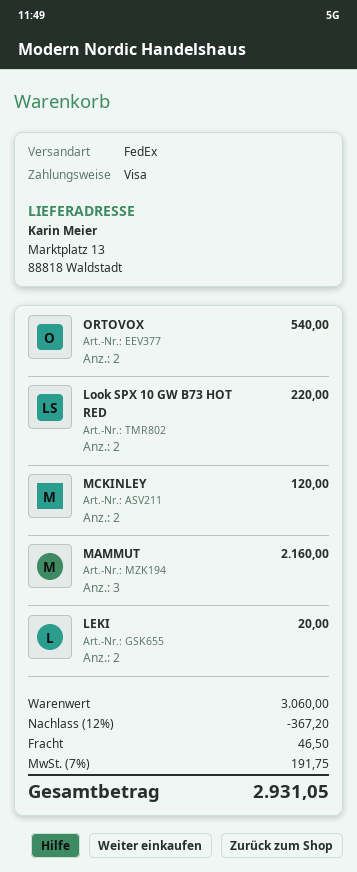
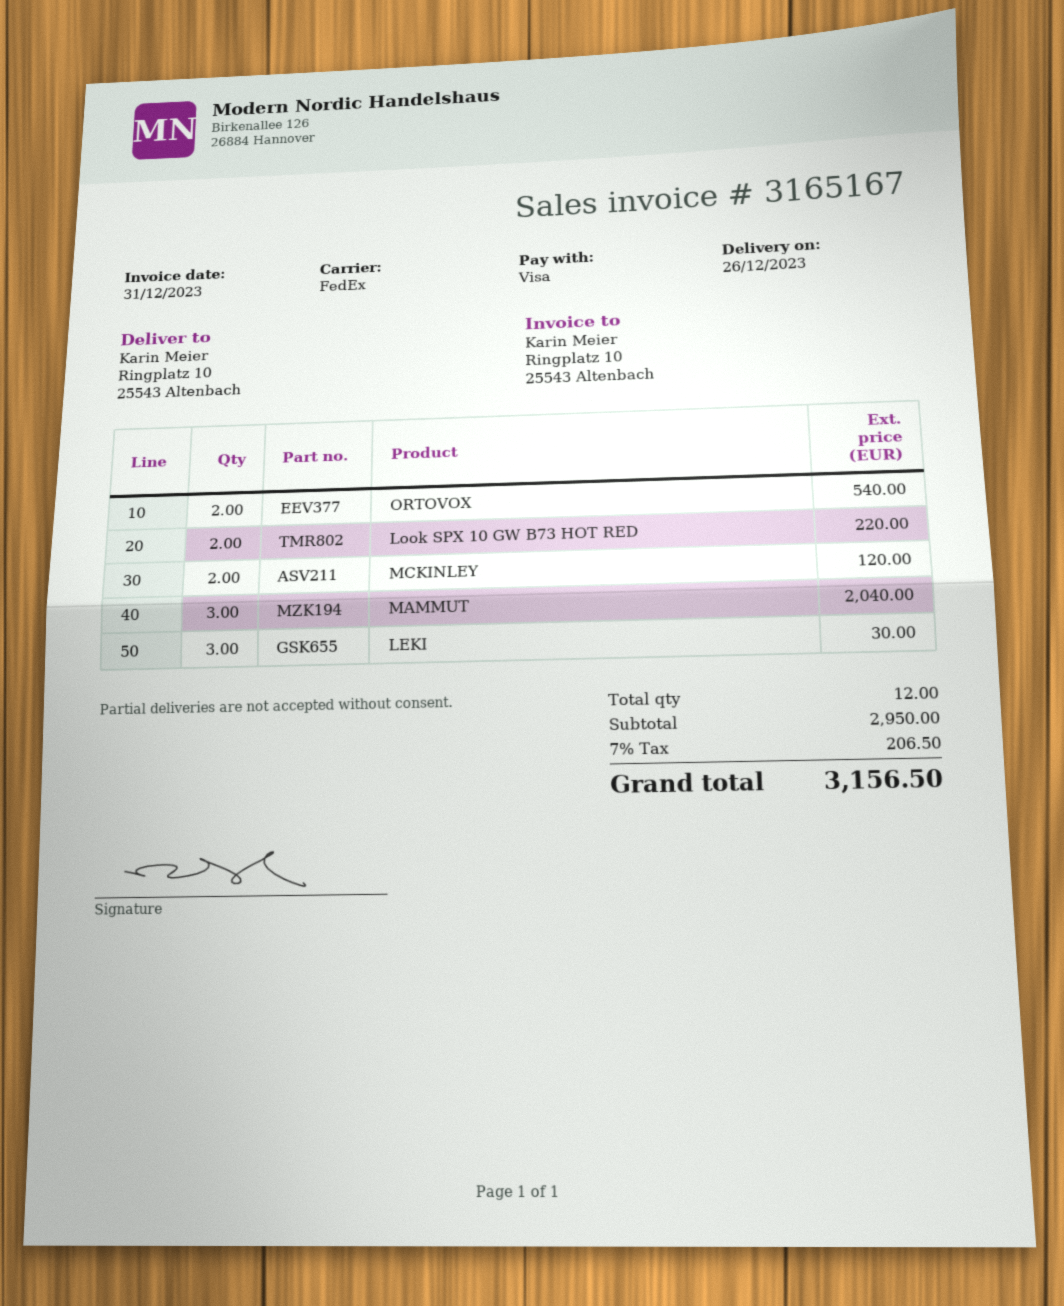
ship to: Marktplatz 13, 88818 Waldstadt -> Ringplatz 10, 25543 Altenbach
MAMMUT: 3 for 2160.00 -> 3 for 2040.00
LEKI: 2 for 20.00 -> 3 for 30.00
subtotal: 3060.00 -> 2950.00
discount: 12% = 367.20 -> none
shipping: 46.50 -> none
tax: 7% = 191.75 -> 7% = 206.50
total: 2931.05 -> 3156.50

